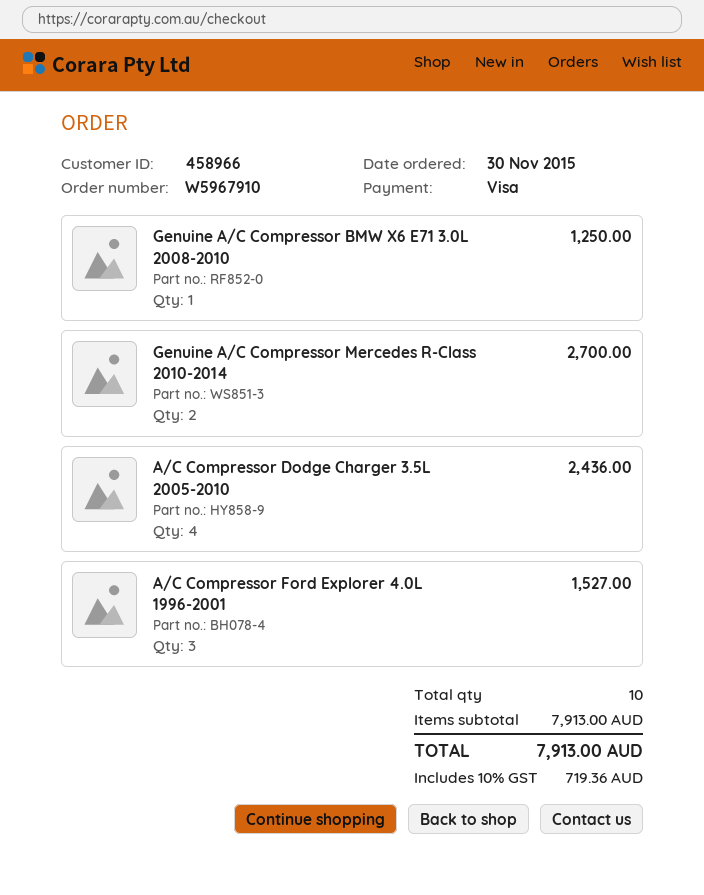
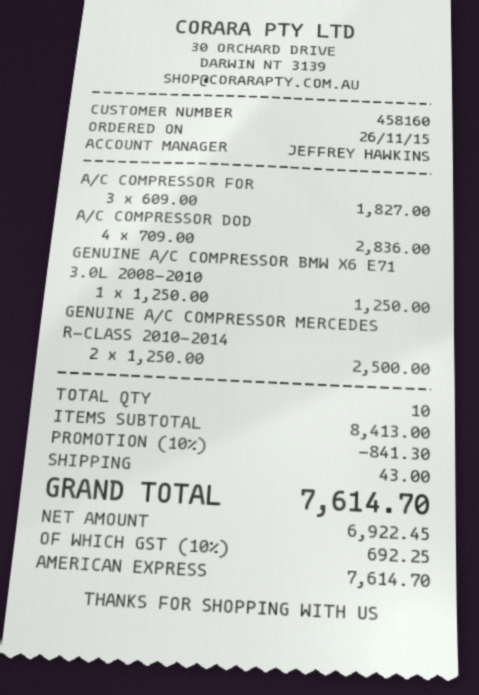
order date: 2015-11-30 -> 2015-11-26
customer number: 458966 -> 458160
payment method: Visa -> American Express
Genuine A/C Compressor Mercedes R-Class 2010-2014: 2 for 2700.00 -> 2 for 2500.00
A/C Compressor Dodge Charger 3.5L 2005-2010: 4 for 2436.00 -> 4 for 2836.00
A/C Compressor Ford Explorer 4.0L 1996-2001: 3 for 1527.00 -> 3 for 1827.00
subtotal: 7913.00 -> 8413.00
discount: none -> 10% = 841.30
shipping: none -> 43.00
tax: 10% = 719.36 -> 10% = 692.25
total: 7913.00 -> 7614.70

